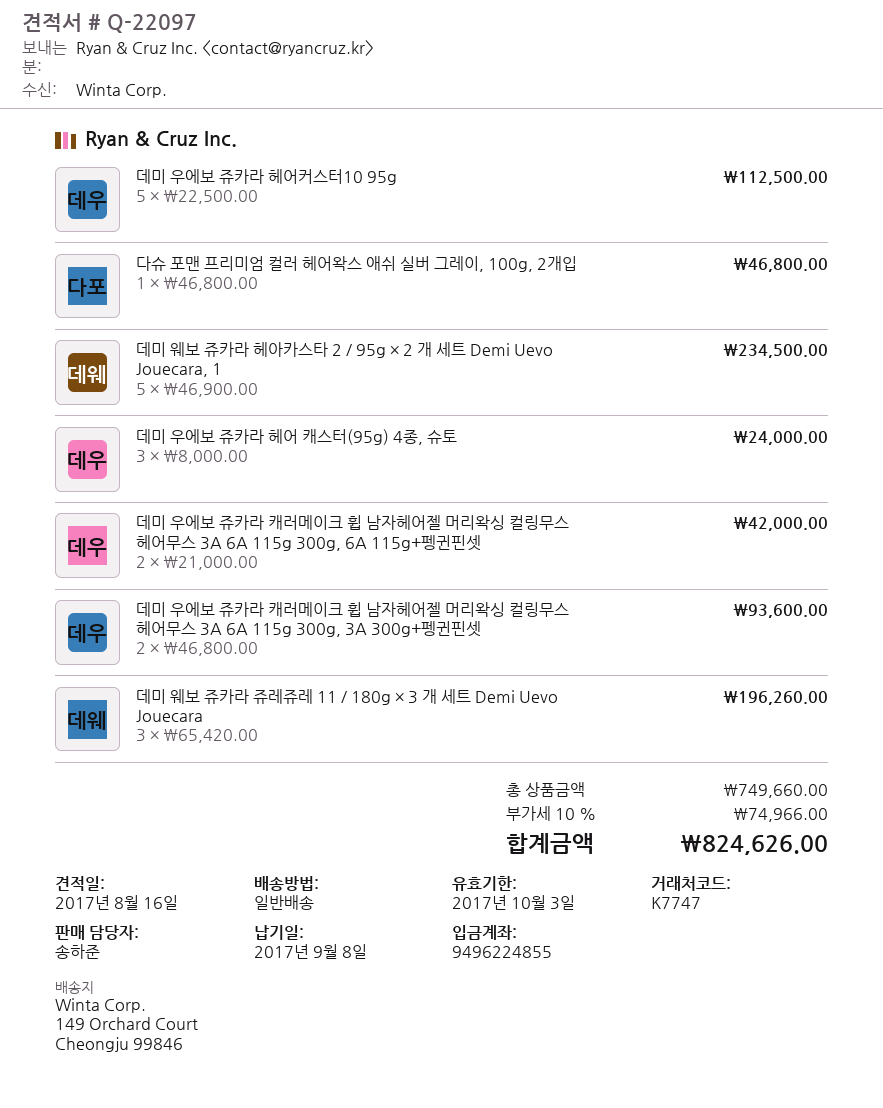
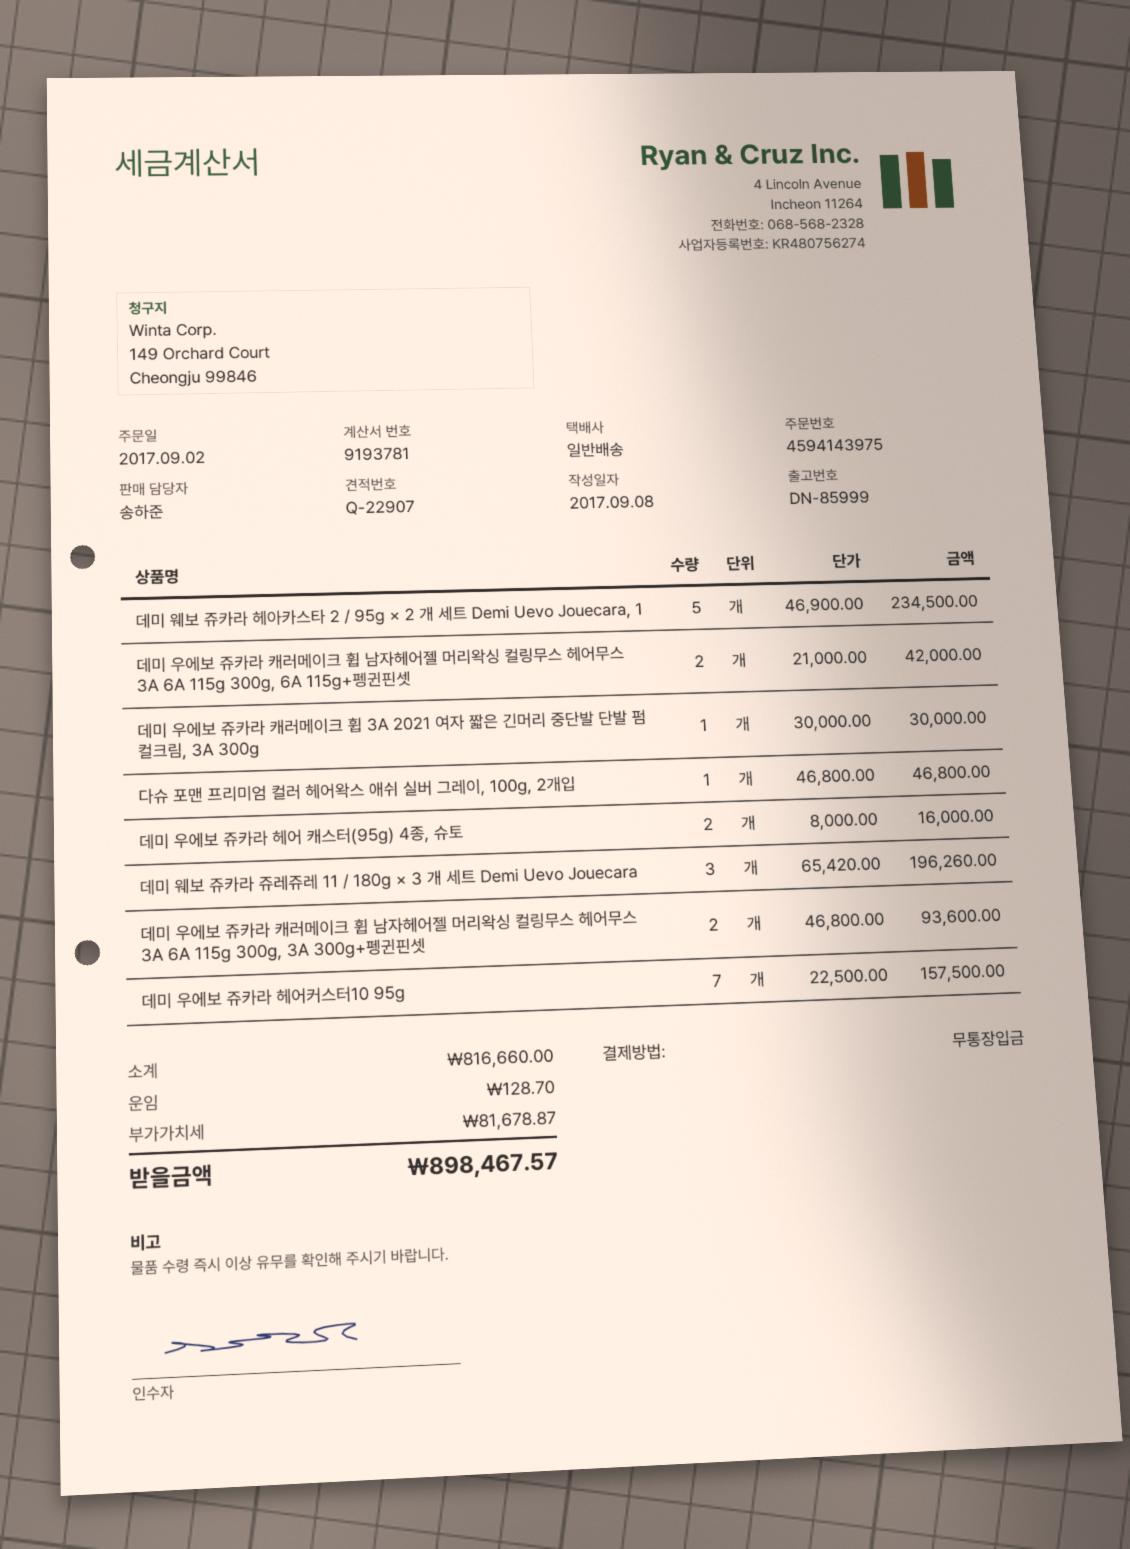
quote number: Q-22097 -> Q-22907
데미 우에보 쥬카라 헤어커스터10 95g: 5 x 22500.00 = 112500.00 -> 7 x 22500.00 = 157500.00
데미 우에보 쥬카라 헤어 캐스터(95g) 4종, 슈토: 3 x 8000.00 = 24000.00 -> 2 x 8000.00 = 16000.00
데미 우에보 쥬카라 캐러메이크 휩 3A 2021 여자 짧은 긴머리 중단발 단발 펌 컬크림, 3A 300g: none -> 1 x 30000.00 = 30000.00
subtotal: 749660.00 -> 816660.00
shipping: none -> 128.70
tax: 74966.00 -> 81678.87
total: 824626.00 -> 898467.57

